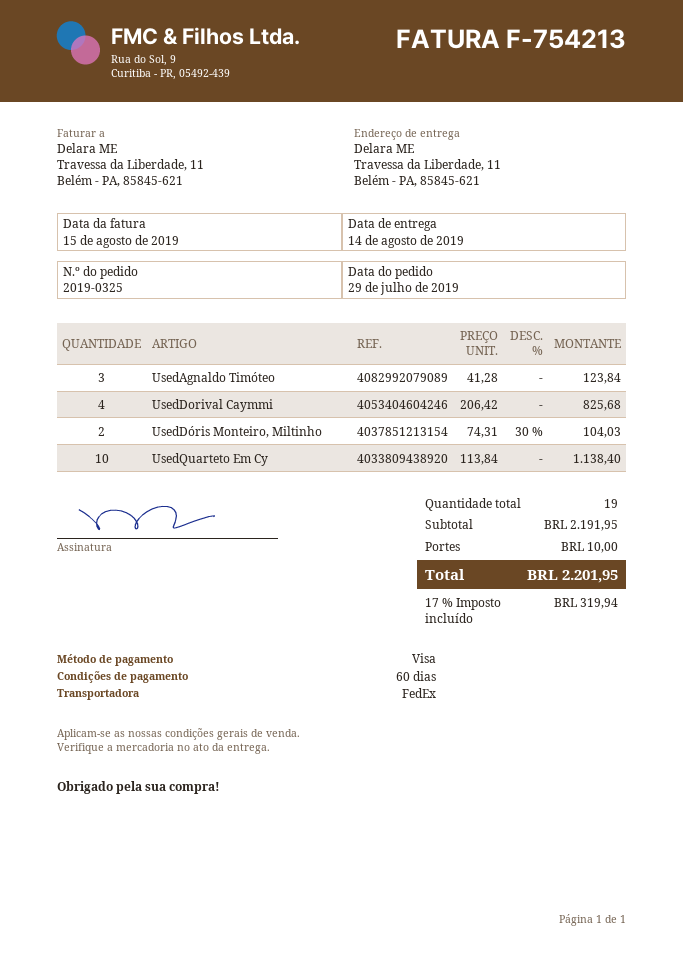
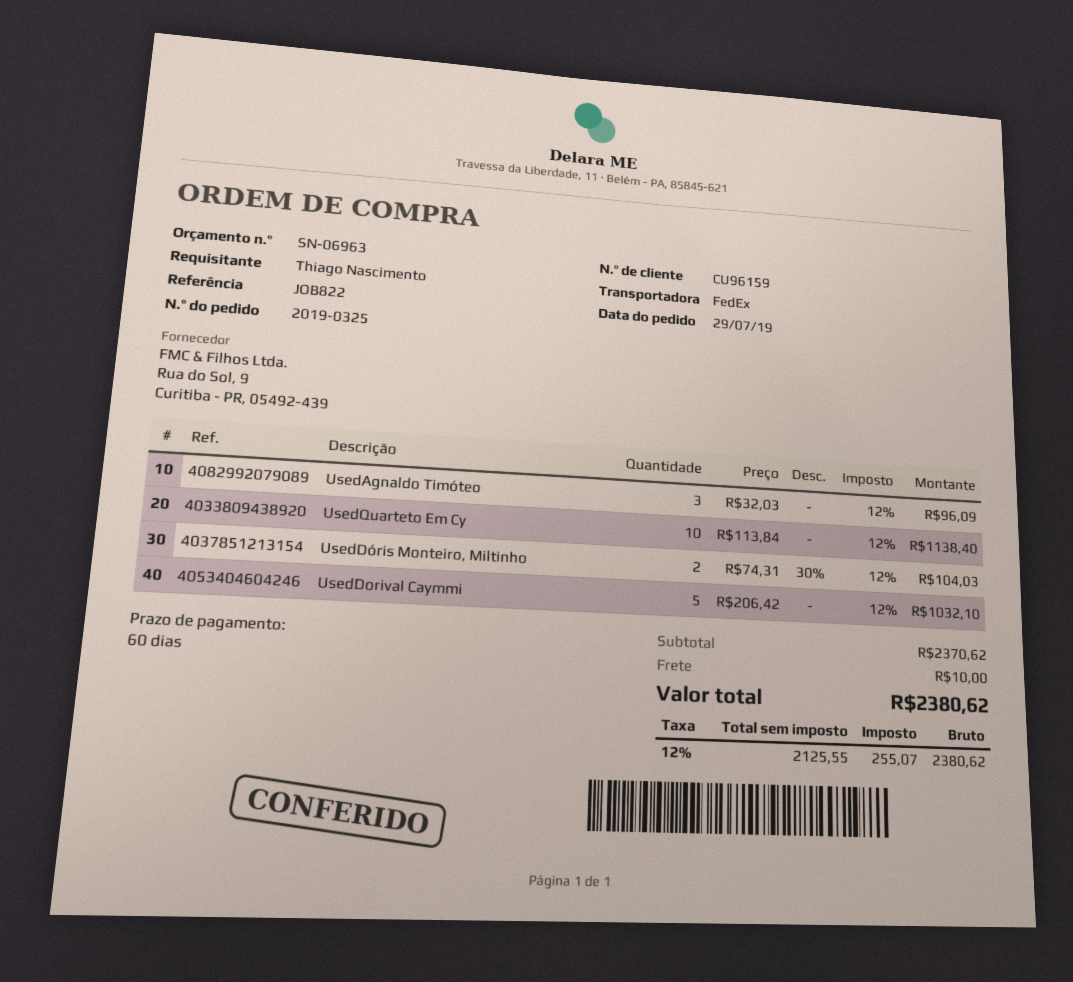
UsedAgnaldo Timóteo: 3 x 41.28 = 123.84 -> 3 x 32.03 = 96.09
UsedDorival Caymmi: 4 x 206.42 = 825.68 -> 5 x 206.42 = 1032.10
subtotal: 2191.95 -> 2370.62
tax: 17% = 319.94 -> 12% = 255.07
total: 2201.95 -> 2380.62

